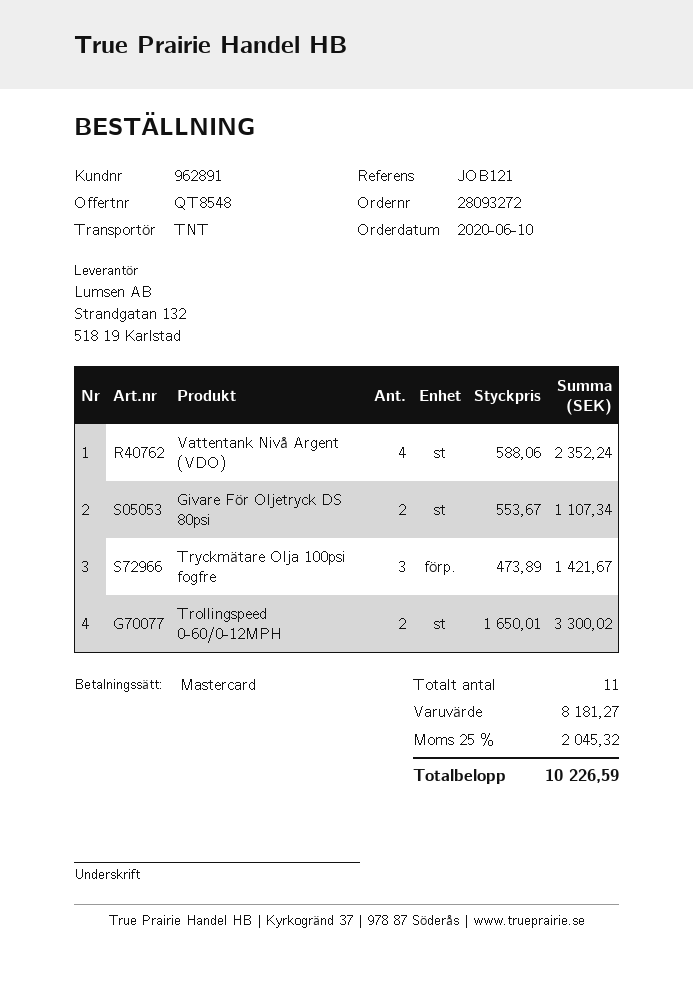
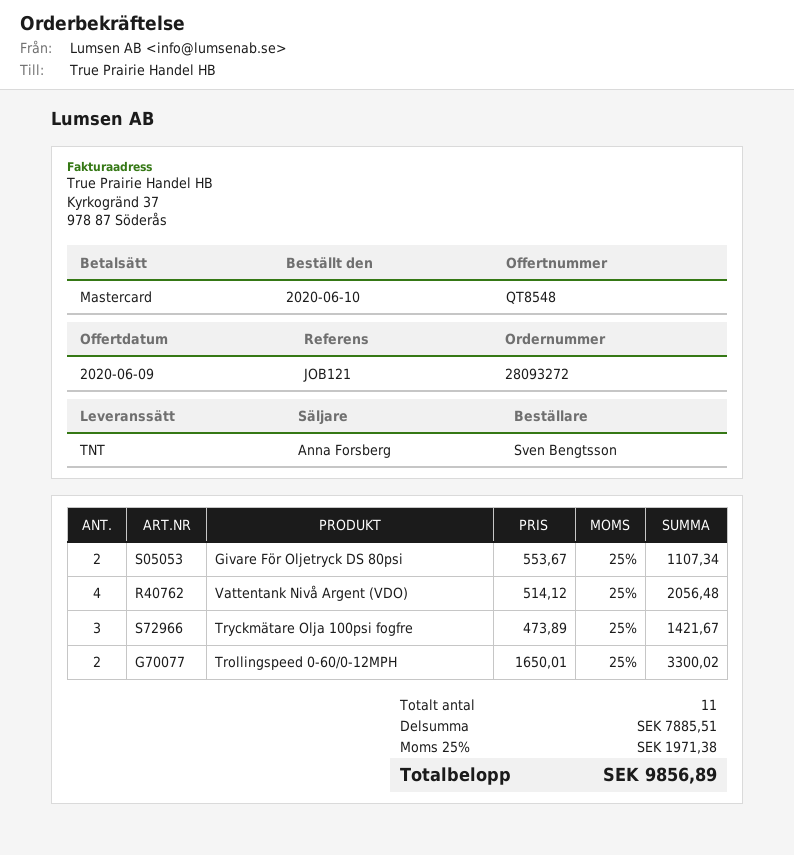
Vattentank Nivå Argent (VDO): 4 x 588.06 = 2352.24 -> 4 x 514.12 = 2056.48
subtotal: 8181.27 -> 7885.51
tax: 25% = 2045.32 -> 25% = 1971.38
total: 10226.59 -> 9856.89

